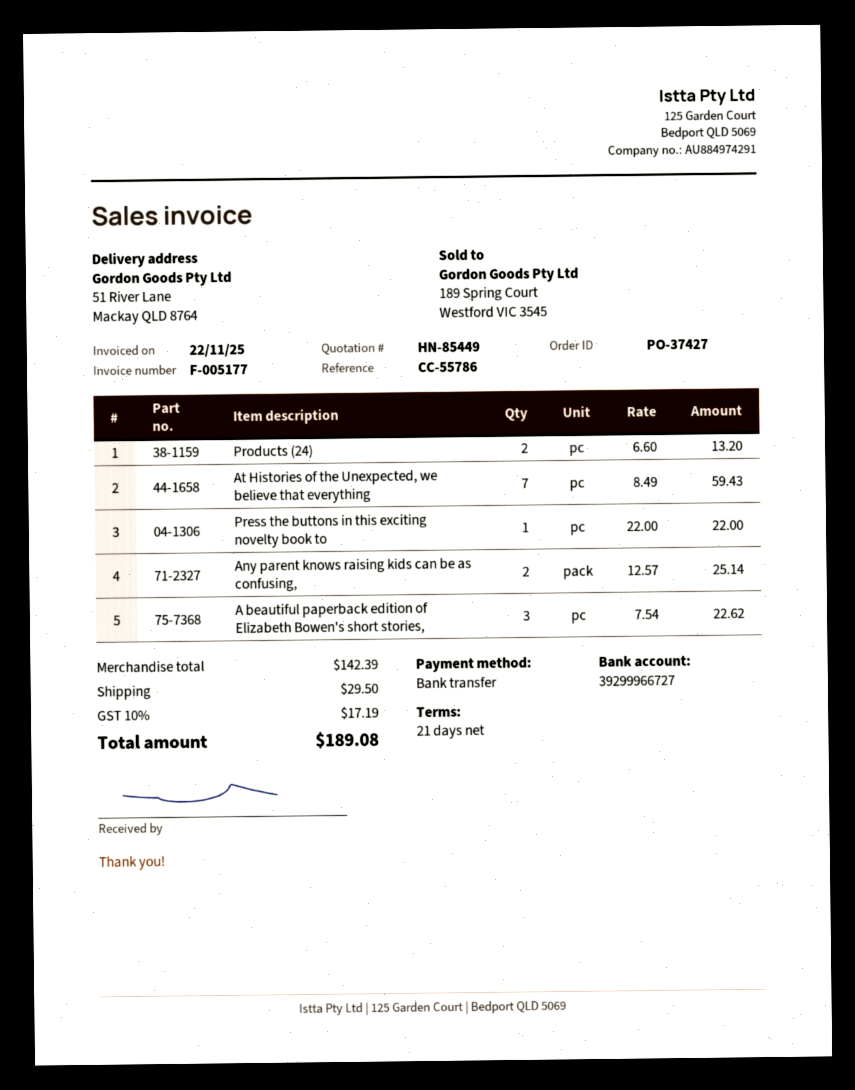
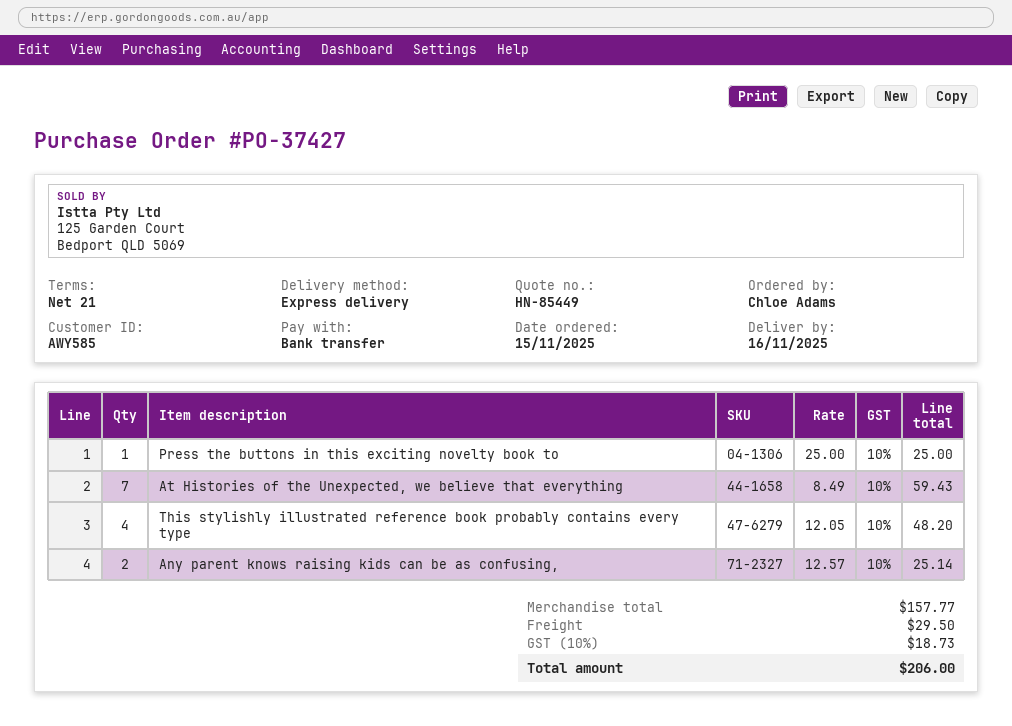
Products (24): 2 x 6.60 = 13.20 -> none
Press the buttons in this exciting novelty book to: 1 x 22.00 = 22.00 -> 1 x 25.00 = 25.00
A beautiful paperback edition of Elizabeth Bowen's short stories,: 3 x 7.54 = 22.62 -> none
This stylishly illustrated reference book probably contains every type: none -> 4 x 12.05 = 48.20
subtotal: 142.39 -> 157.77
tax: 10% = 17.19 -> 10% = 18.73
total: 189.08 -> 206.00

